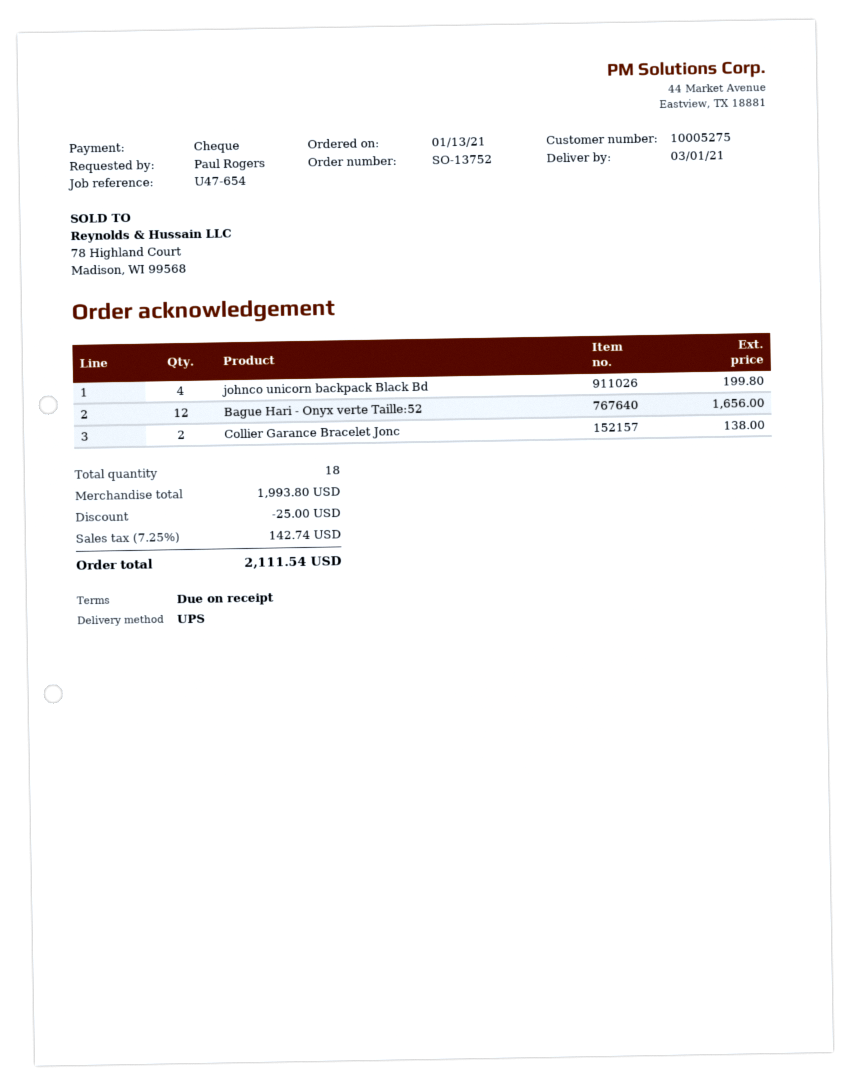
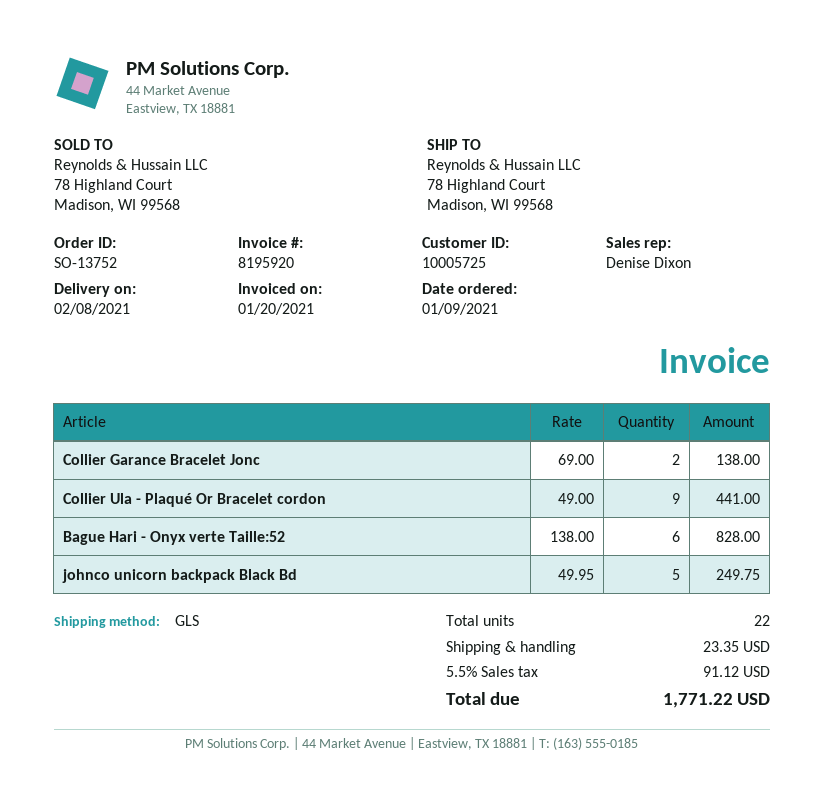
order date: 2021-01-13 -> 2021-01-09
delivery date: 2021-03-01 -> 2021-02-08
customer number: 10005275 -> 10005725
shipping method: UPS -> GLS
johnco unicorn backpack Black Bd: 4 for 199.80 -> 5 for 249.75
Bague Hari - Onyx verte Taille:52: 12 for 1656.00 -> 6 for 828.00
Collier Ula - Plaqué Or Bracelet cordon: none -> 9 for 441.00
total quantity: 18 -> 22
discount: 25.00 -> none
shipping: none -> 23.35
tax: 7.25% = 142.74 -> 5.5% = 91.12
total: 2111.54 -> 1771.22

